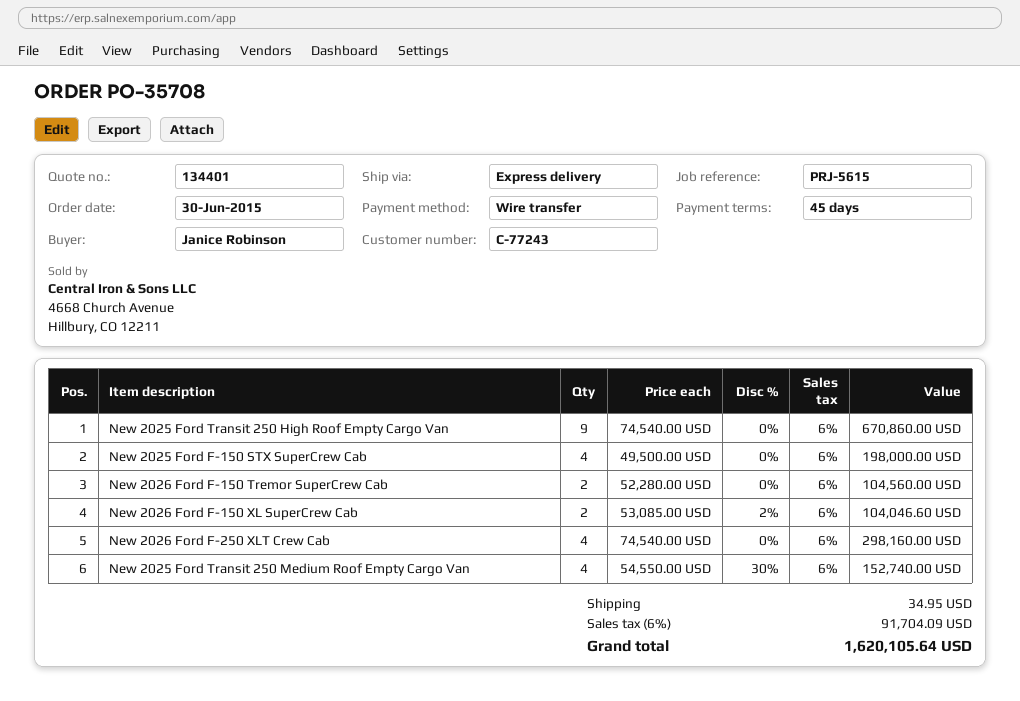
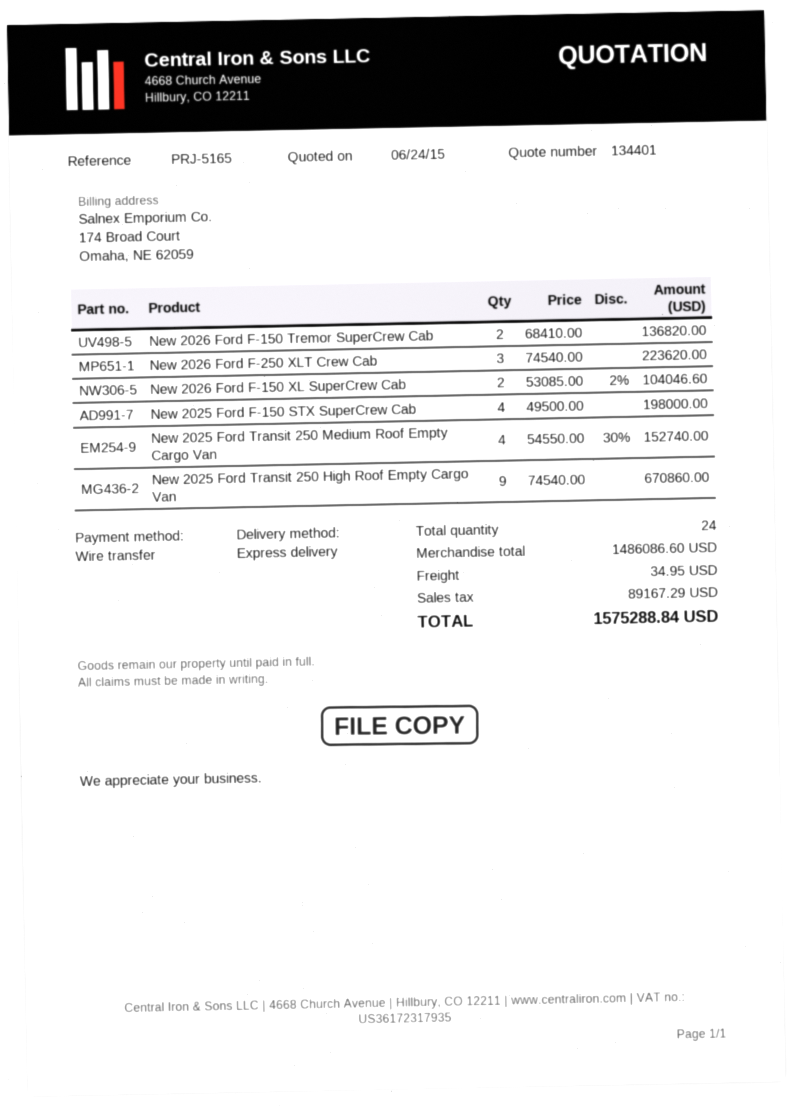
reference: PRJ-5615 -> PRJ-5165
New 2026 Ford F-150 Tremor SuperCrew Cab: 2 x 52280.00 = 104560.00 -> 2 x 68410.00 = 136820.00
New 2026 Ford F-250 XLT Crew Cab: 4 x 74540.00 = 298160.00 -> 3 x 74540.00 = 223620.00
tax: 91704.09 -> 89167.29
total: 1620105.64 -> 1575288.84

